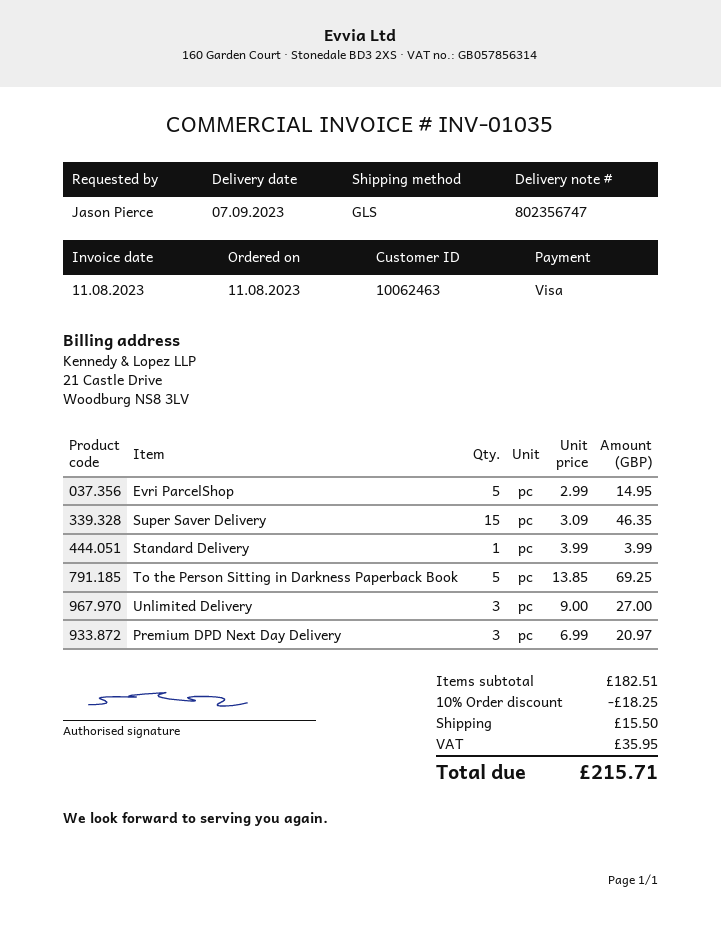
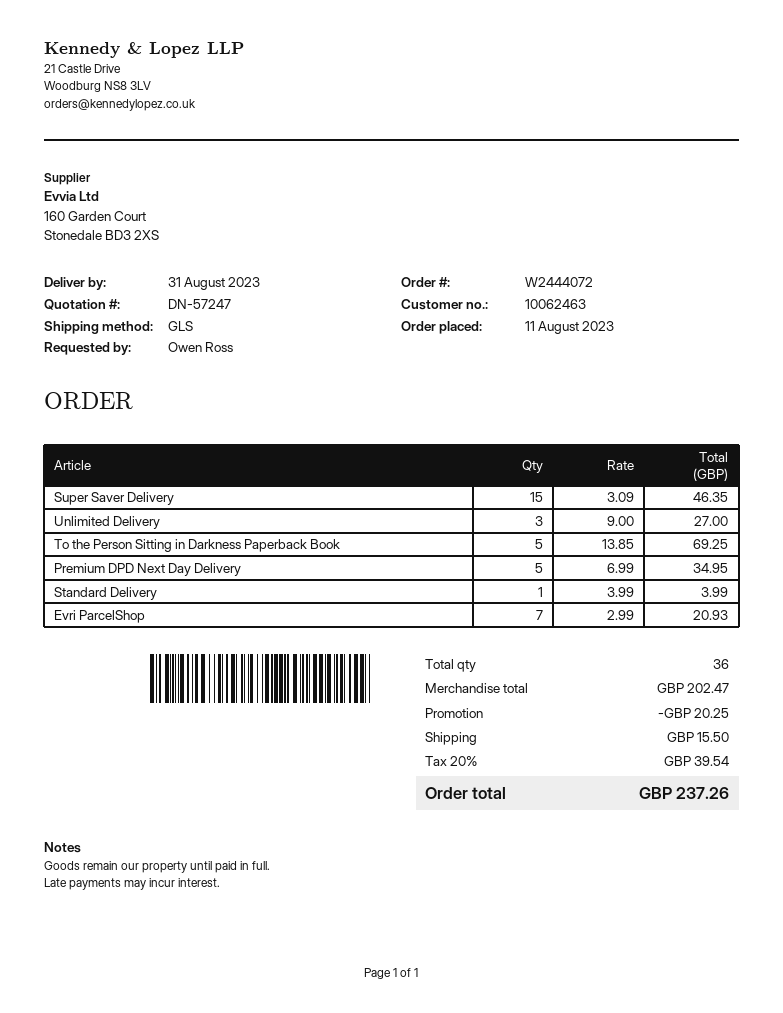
delivery date: 2023-09-07 -> 2023-08-31
ordered by: Jason Pierce -> Owen Ross
Evri ParcelShop: 5 x 2.99 = 14.95 -> 7 x 2.99 = 20.93
Premium DPD Next Day Delivery: 3 x 6.99 = 20.97 -> 5 x 6.99 = 34.95
subtotal: 182.51 -> 202.47
discount: 18.25 -> 20.25
tax: 35.95 -> 39.54
total: 215.71 -> 237.26

